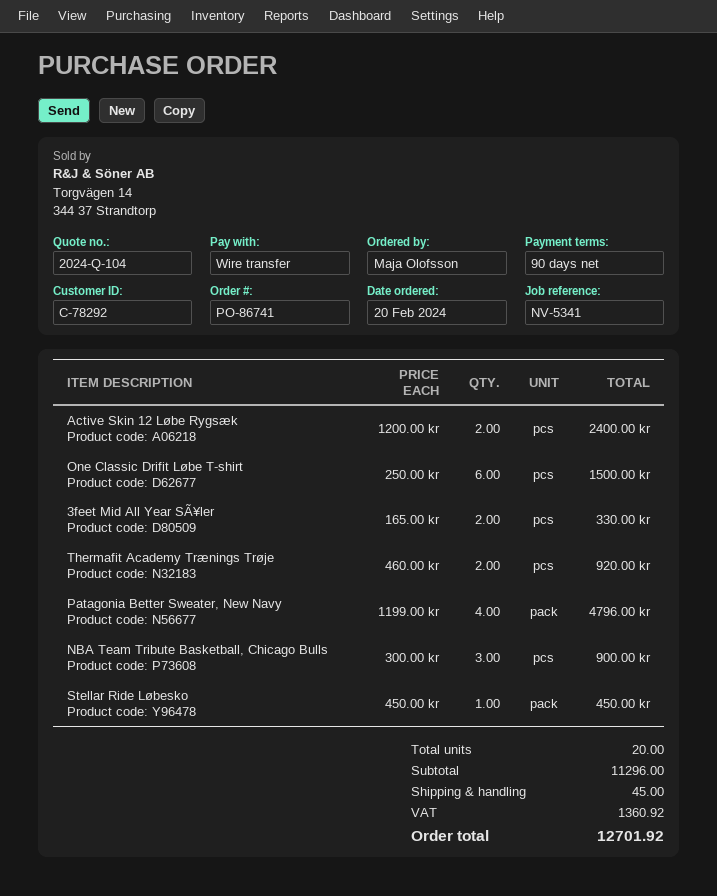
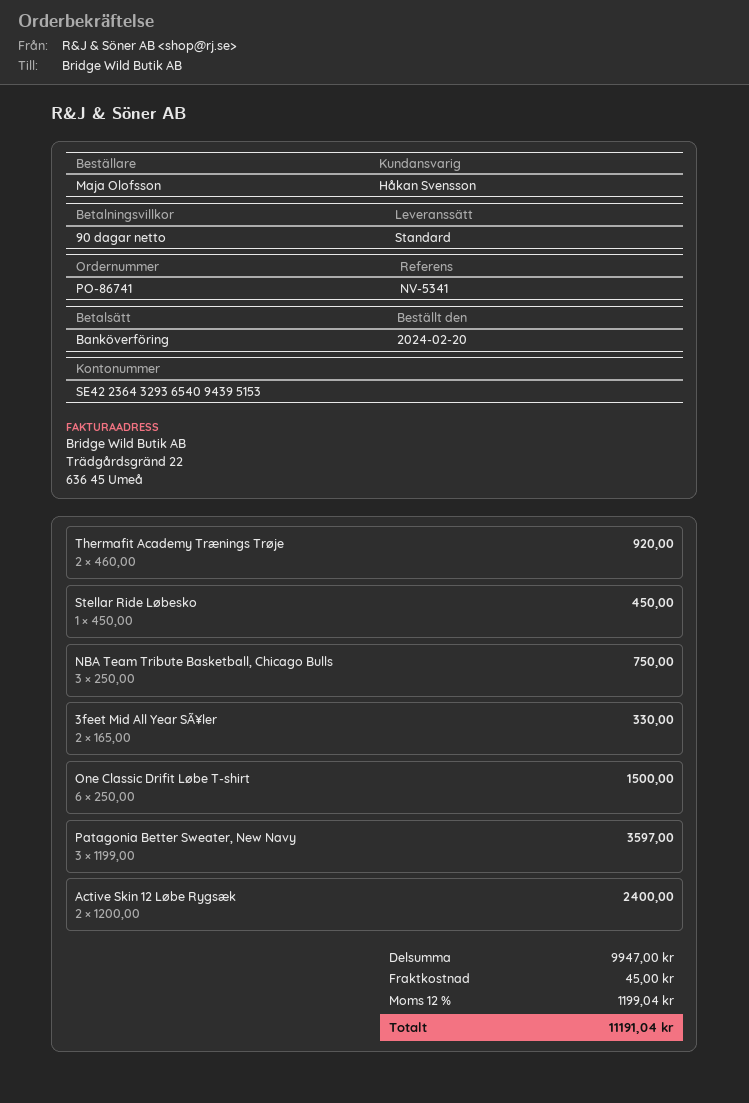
Patagonia Better Sweater, New Navy: 4 x 1199.00 = 4796.00 -> 3 x 1199.00 = 3597.00
NBA Team Tribute Basketball, Chicago Bulls: 3 x 300.00 = 900.00 -> 3 x 250.00 = 750.00
subtotal: 11296.00 -> 9947.00
tax: 1360.92 -> 1199.04
total: 12701.92 -> 11191.04

